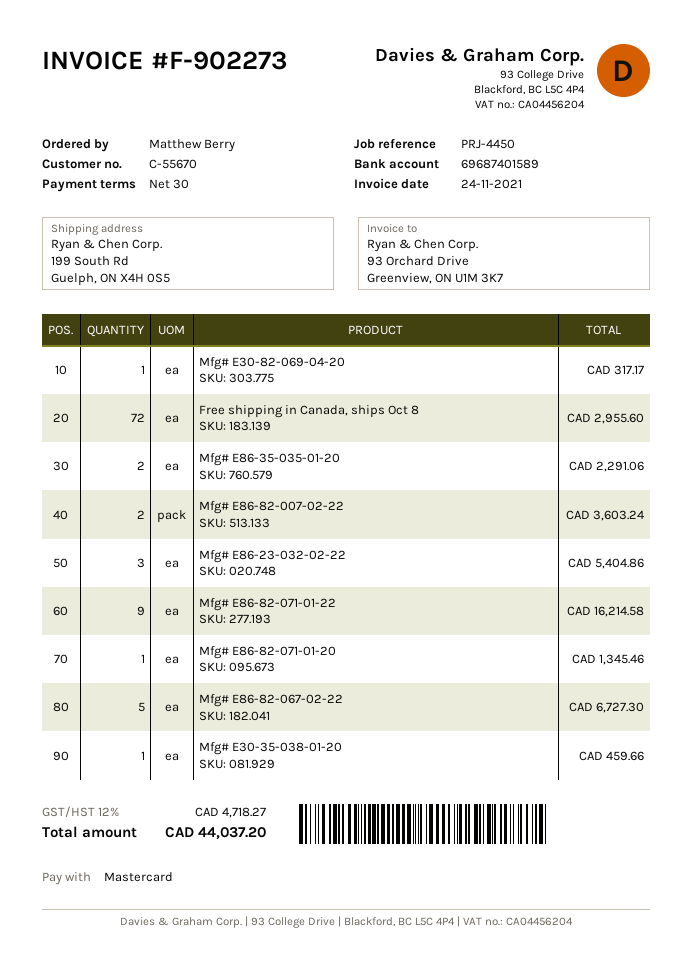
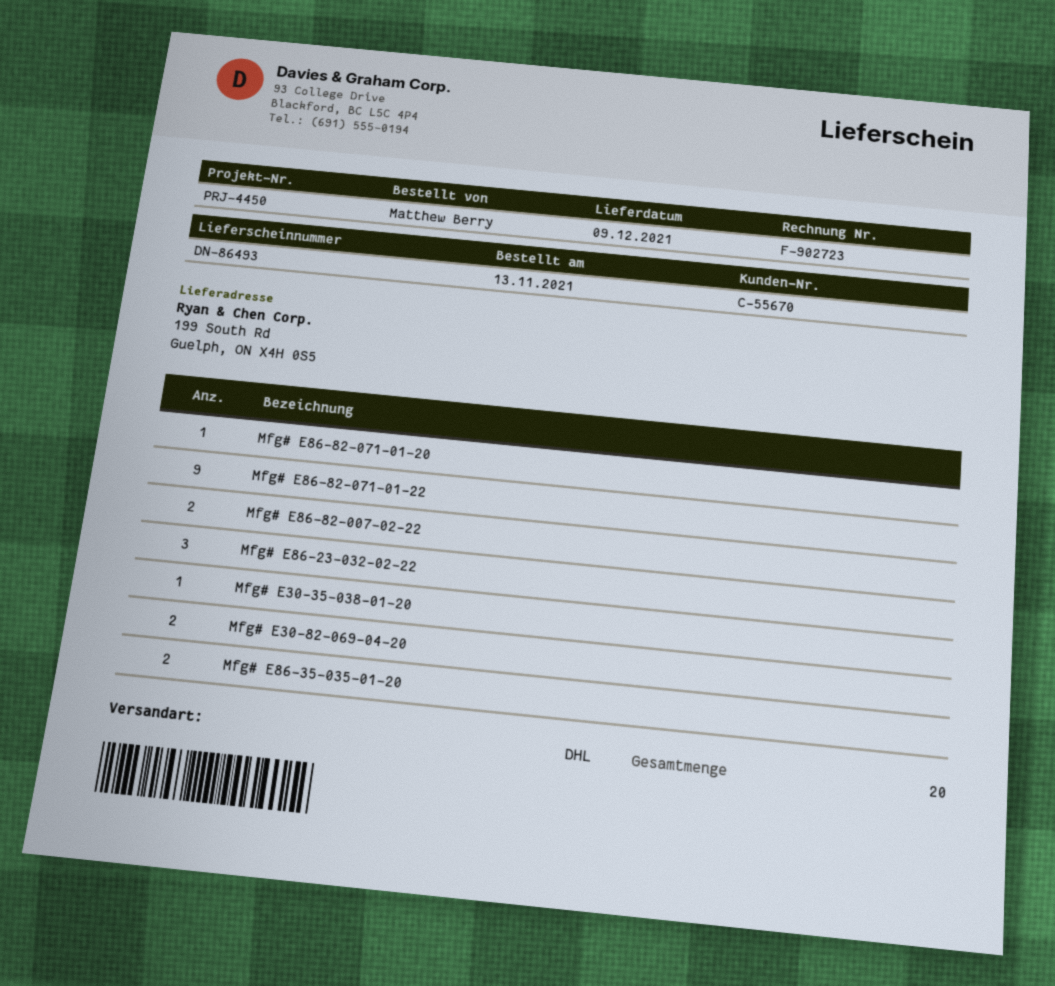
invoice number: F-902273 -> F-902723
Mfg# E30-82-069-04-20: 1 -> 2
Free shipping in Canada, ships Oct 8: 72 -> none
Mfg# E86-82-067-02-22: 5 -> none

